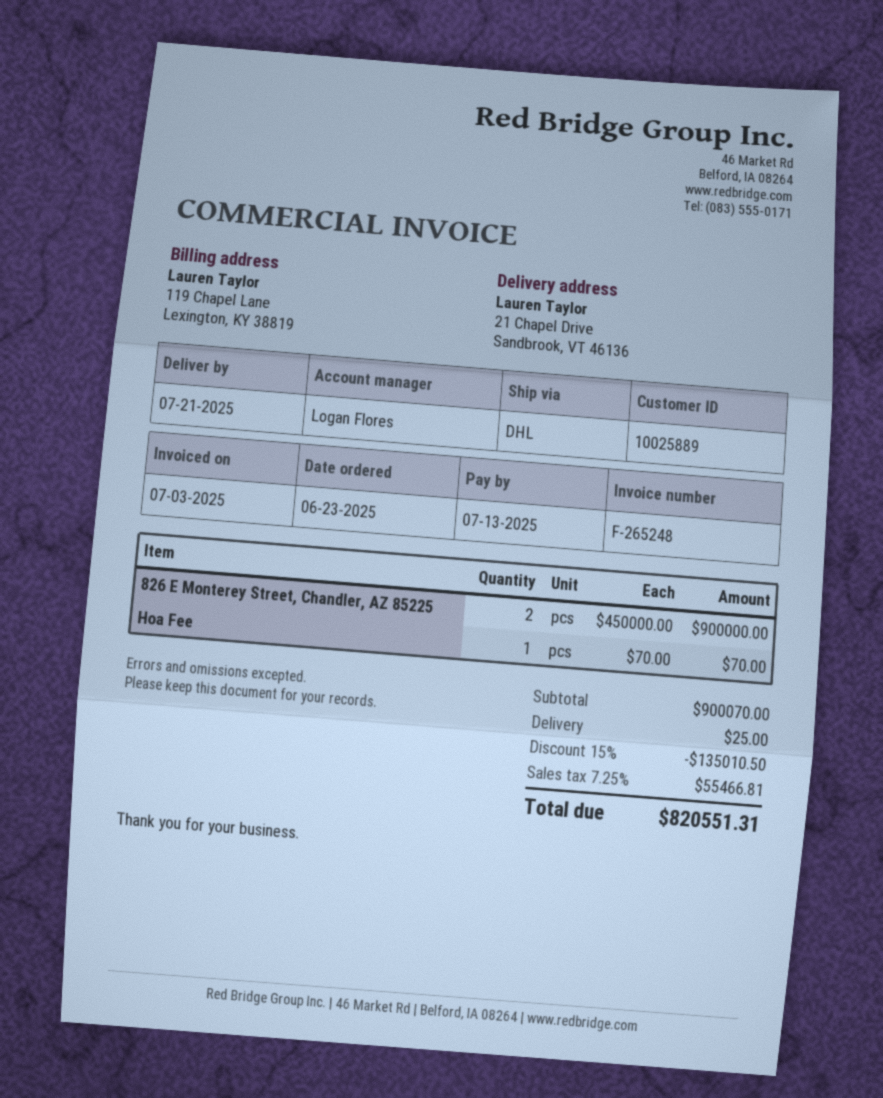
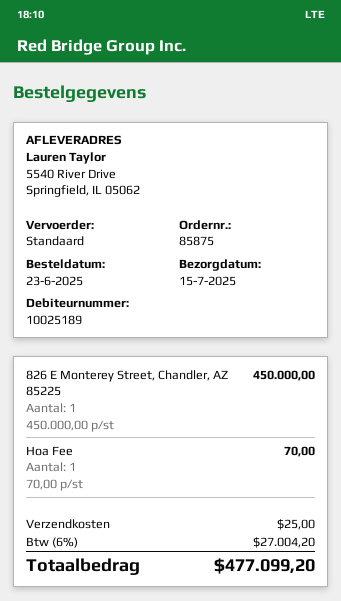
delivery date: 2025-07-21 -> 2025-07-15
customer number: 10025889 -> 10025189
shipping method: DHL -> standard
ship to: 21 Chapel Drive, Sandbrook, VT 46136 -> 5540 River Drive, Springfield, IL 05062
826 E Monterey Street, Chandler, AZ 85225: 2 x 450000.00 = 900000.00 -> 1 x 450000.00 = 450000.00
discount: 15% = 135010.50 -> none
tax: 7.25% = 55466.81 -> 6% = 27004.20
total: 820551.31 -> 477099.20

